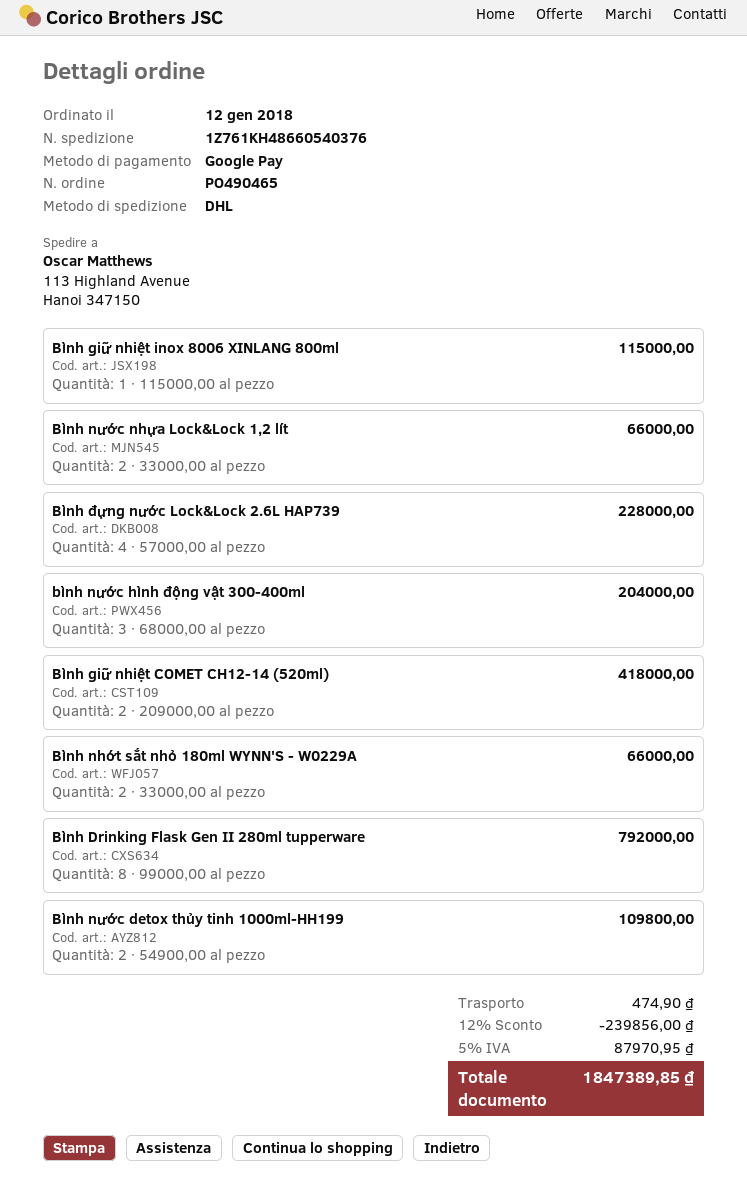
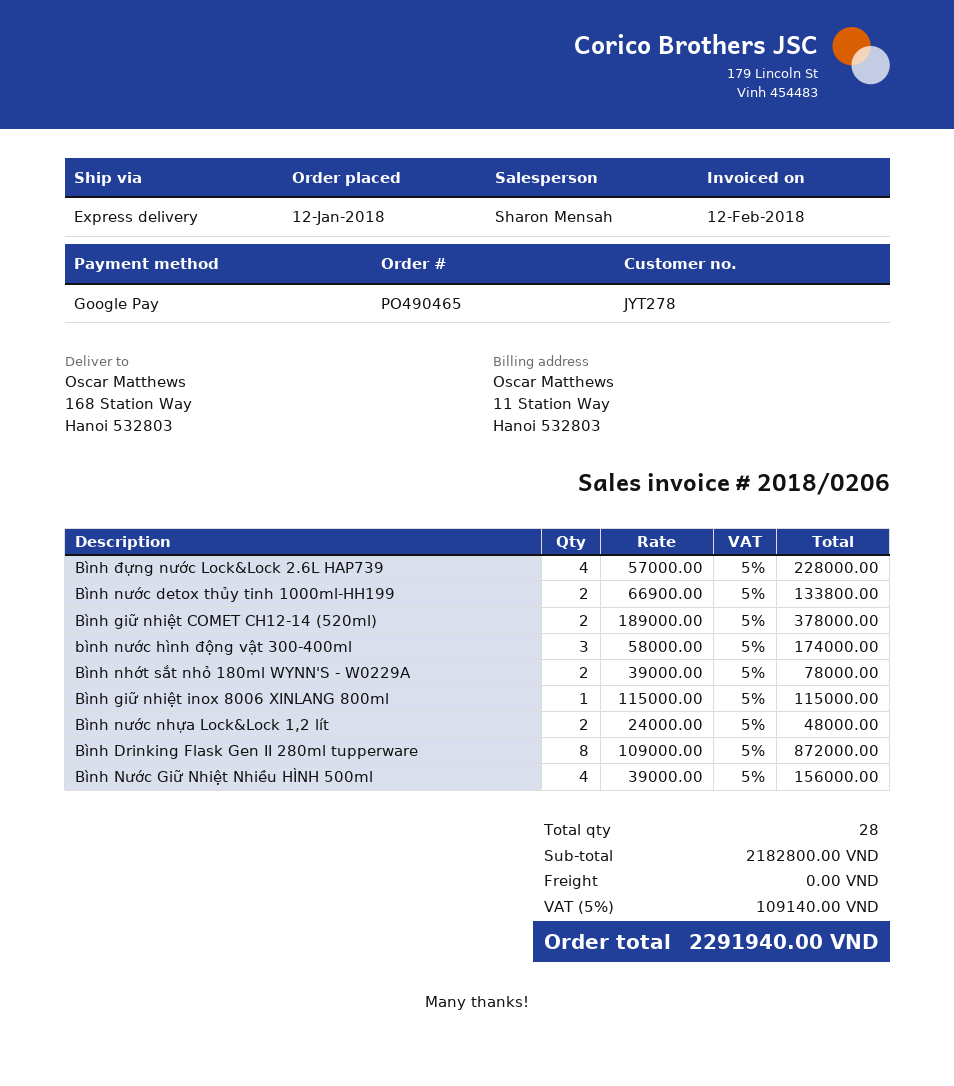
shipping method: DHL -> express
ship to: 113 Highland Avenue, Hanoi 347150 -> 168 Station Way, Hanoi 532803
Bình nước nhựa Lock&Lock 1,2 lít: 2 x 33000.00 = 66000.00 -> 2 x 24000.00 = 48000.00
bình nước hình động vật 300-400ml: 3 x 68000.00 = 204000.00 -> 3 x 58000.00 = 174000.00
Bình giữ nhiệt COMET CH12-14 (520ml): 2 x 209000.00 = 418000.00 -> 2 x 189000.00 = 378000.00
Bình nhớt sắt nhỏ 180ml WYNN'S - W0229A: 2 x 33000.00 = 66000.00 -> 2 x 39000.00 = 78000.00
Bình Drinking Flask Gen II 280ml tupperware: 8 x 99000.00 = 792000.00 -> 8 x 109000.00 = 872000.00
Bình nước detox thủy tinh 1000ml-HH199: 2 x 54900.00 = 109800.00 -> 2 x 66900.00 = 133800.00
Bình Nước Giữ Nhiệt Nhiều HÌNH 500ml: none -> 4 x 39000.00 = 156000.00
discount: 12% = 239856.00 -> none
shipping: 474.90 -> 0.00
tax: 5% = 87970.95 -> 5% = 109140.00
total: 1847389.85 -> 2291940.00

